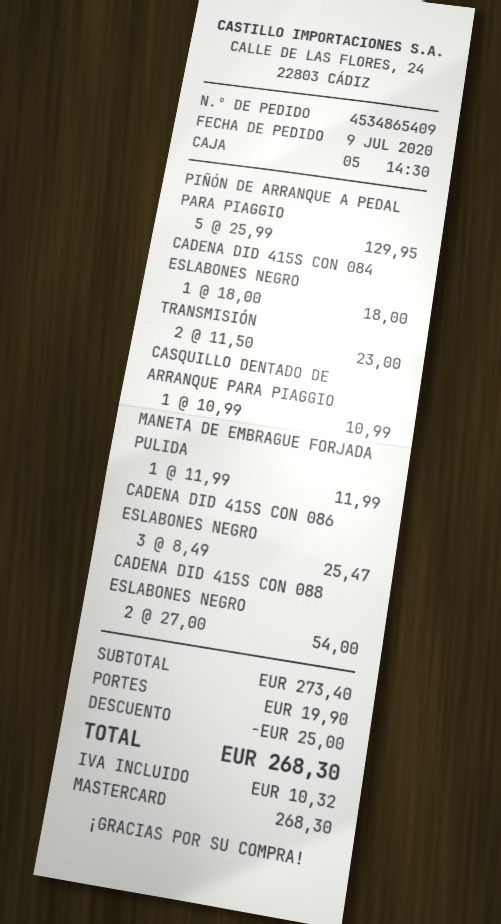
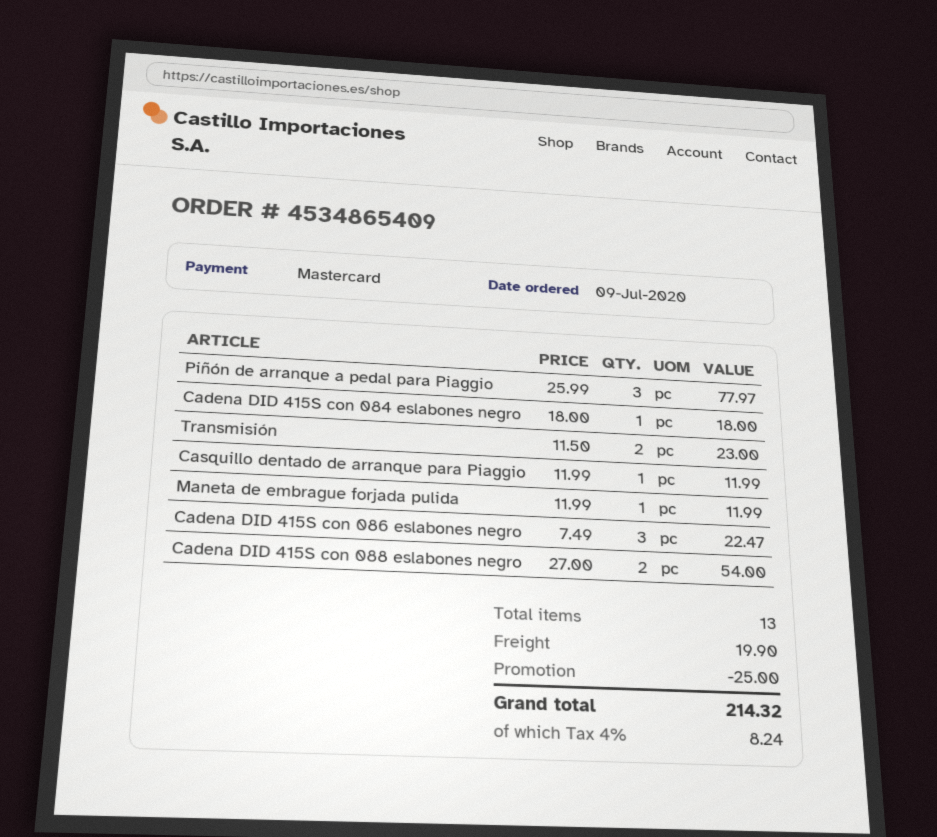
PIÑÓN DE ARRANQUE A PEDAL PARA PIAGGIO: 5 x 25.99 = 129.95 -> 3 x 25.99 = 77.97
CASQUILLO DENTADO DE ARRANQUE PARA PIAGGIO: 1 x 10.99 = 10.99 -> 1 x 11.99 = 11.99
CADENA DID 415S CON 086 ESLABONES NEGRO: 3 x 8.49 = 25.47 -> 3 x 7.49 = 22.47
tax: 10.32 -> 8.24
total: 268.30 -> 214.32

